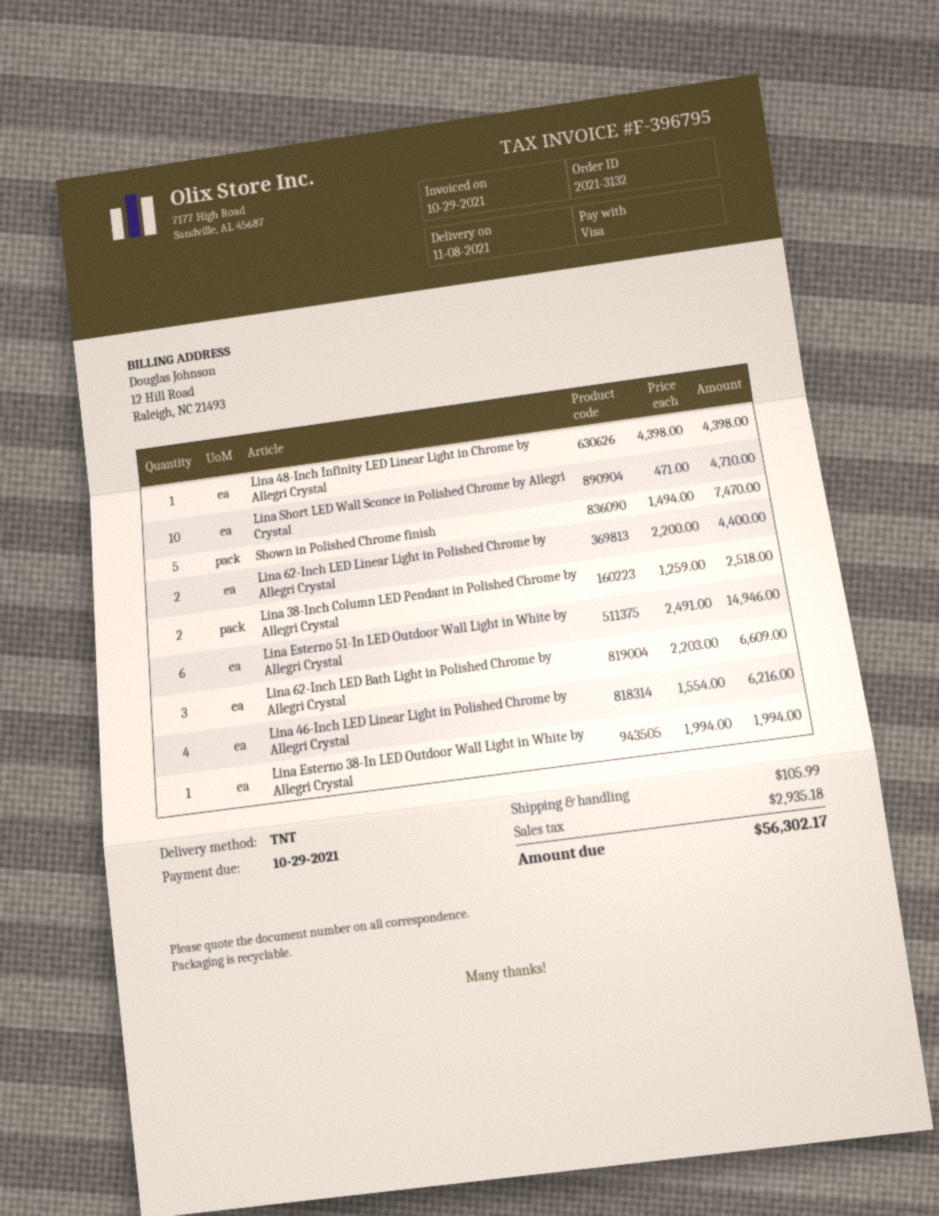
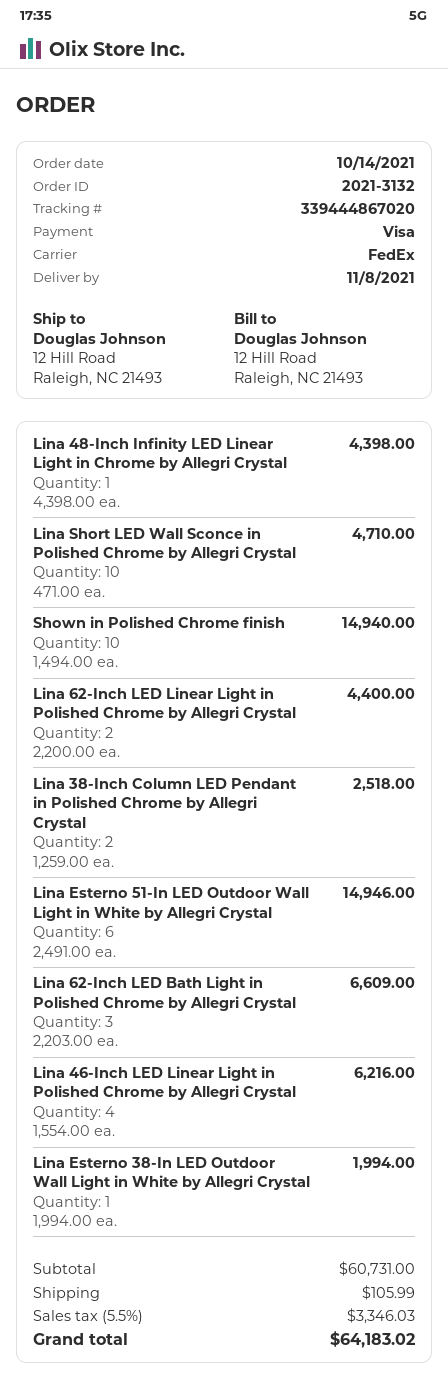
shipping method: TNT -> FedEx
Shown in Polished Chrome finish: 5 x 1494.00 = 7470.00 -> 10 x 1494.00 = 14940.00
tax: 2935.18 -> 3346.03
total: 56302.17 -> 64183.02

